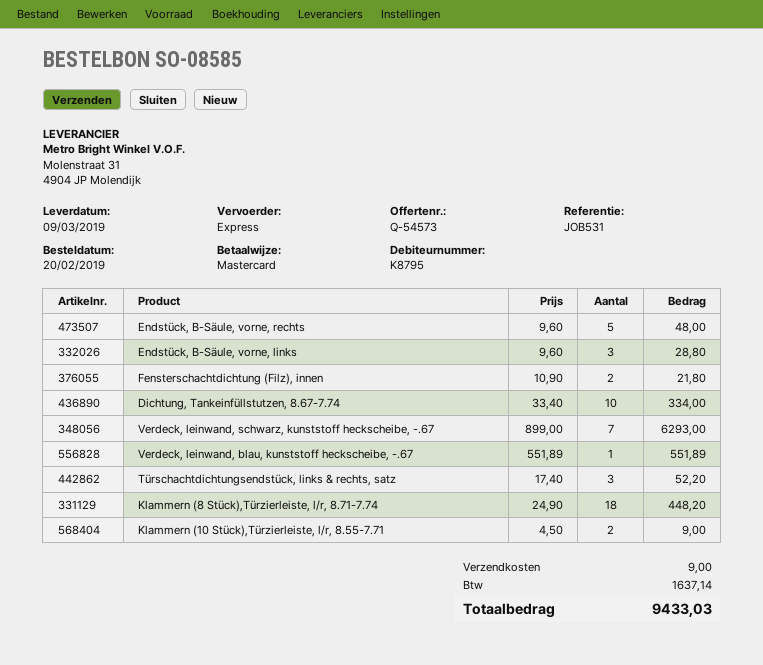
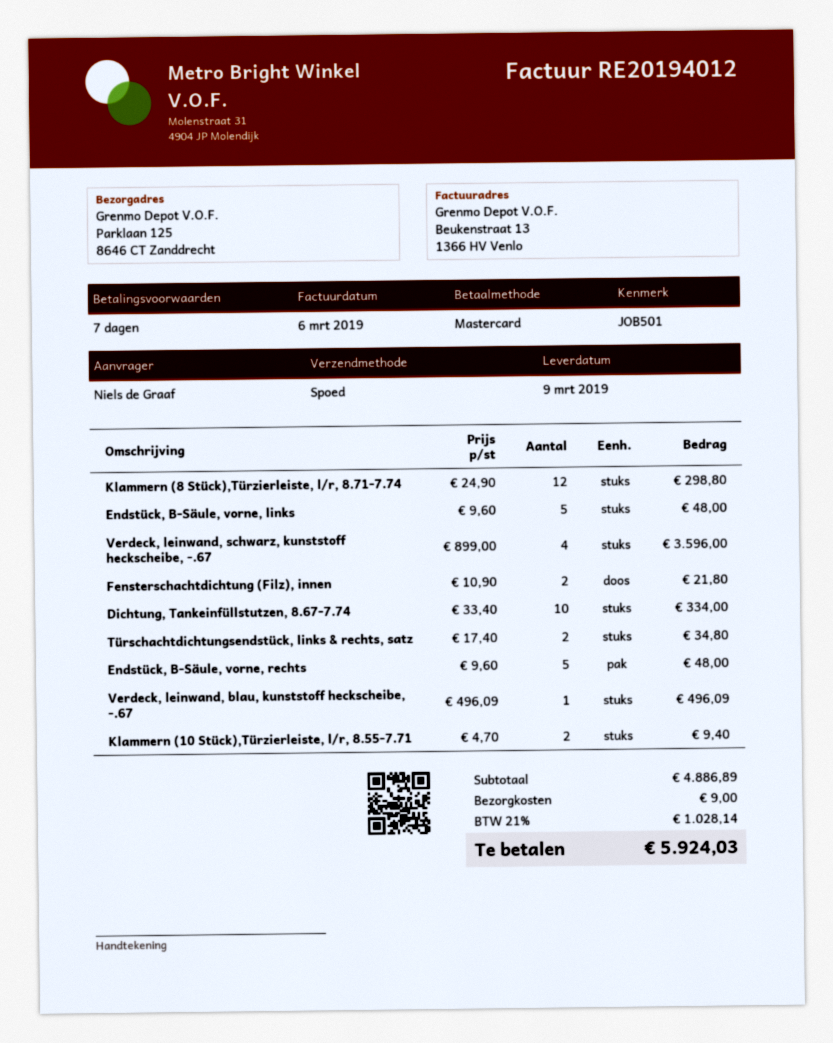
reference: JOB531 -> JOB501
Endstück, B-Säule, vorne, links: 3 x 9.60 = 28.80 -> 5 x 9.60 = 48.00
Verdeck, leinwand, schwarz, kunststoff heckscheibe, -.67: 7 x 899.00 = 6293.00 -> 4 x 899.00 = 3596.00
Verdeck, leinwand, blau, kunststoff heckscheibe, -.67: 1 x 551.89 = 551.89 -> 1 x 496.09 = 496.09
Türschachtdichtungsendstück, links & rechts, satz: 3 x 17.40 = 52.20 -> 2 x 17.40 = 34.80
Klammern (8 Stück),Türzierleiste, l/r, 8.71-7.74: 18 x 24.90 = 448.20 -> 12 x 24.90 = 298.80
Klammern (10 Stück),Türzierleiste, l/r, 8.55-7.71: 2 x 4.50 = 9.00 -> 2 x 4.70 = 9.40
tax: 1637.14 -> 1028.14
total: 9433.03 -> 5924.03

